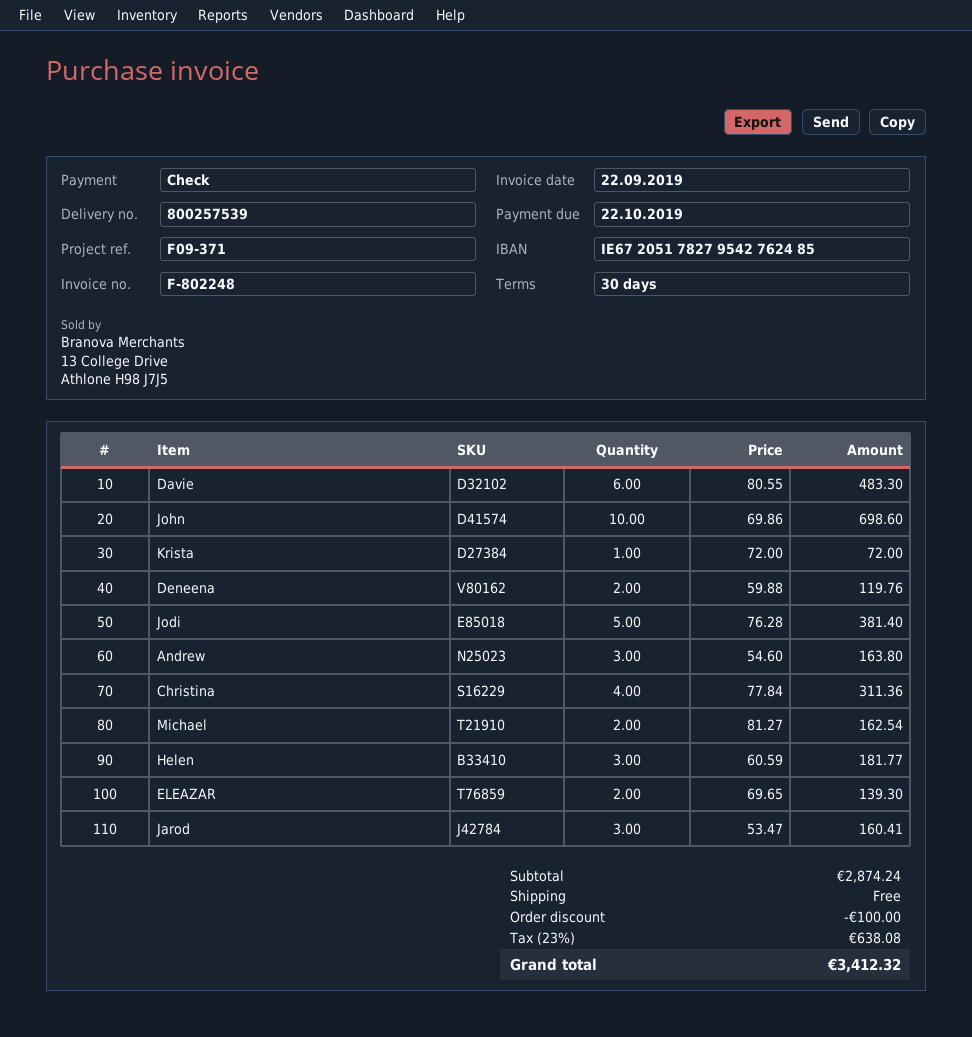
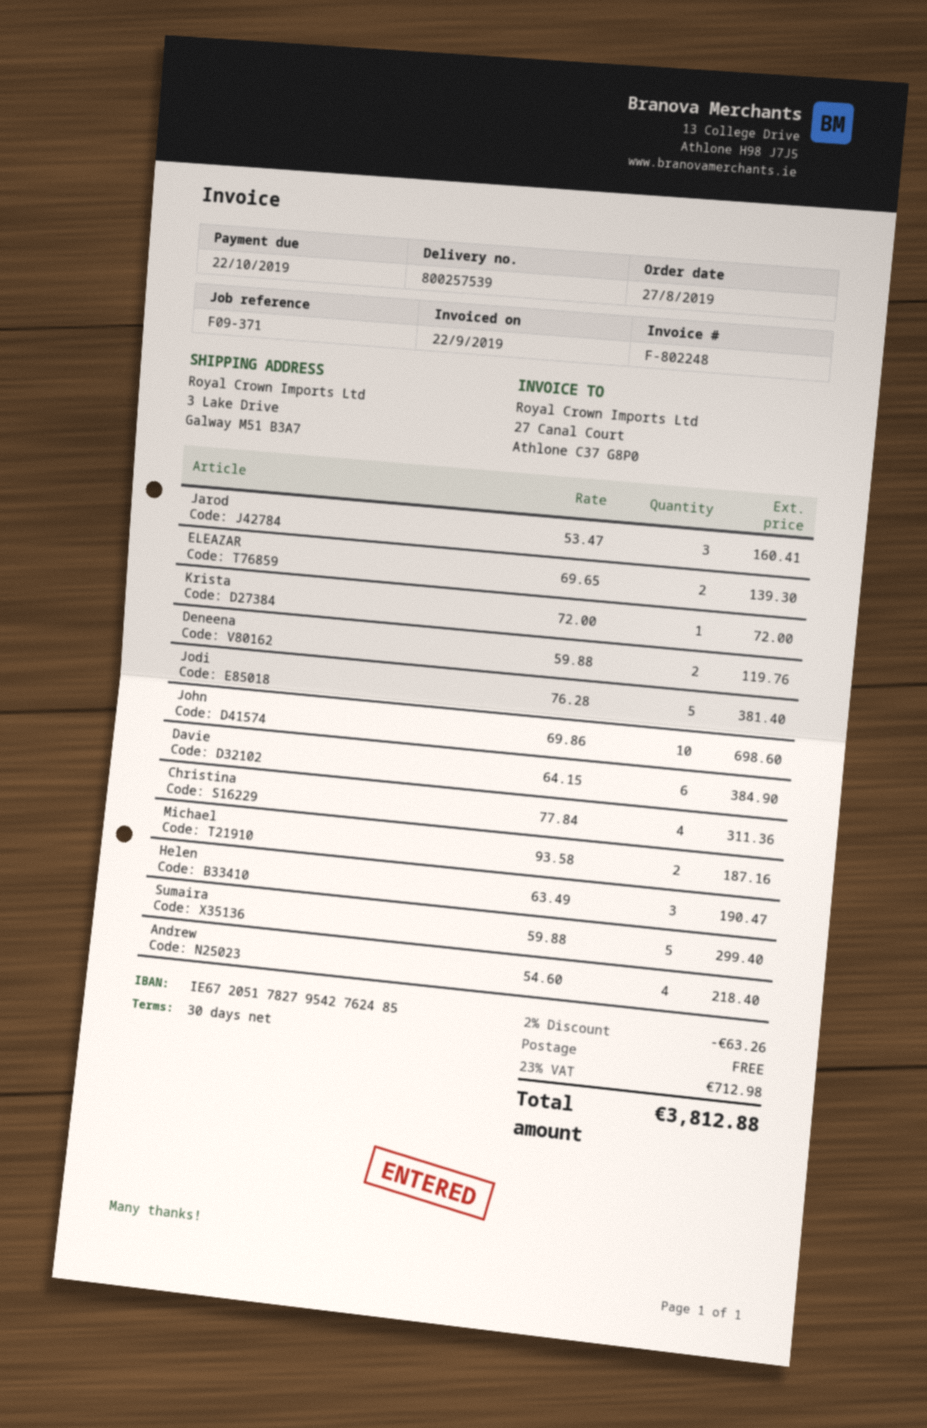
Davie: 6 x 80.55 = 483.30 -> 6 x 64.15 = 384.90
Andrew: 3 x 54.60 = 163.80 -> 4 x 54.60 = 218.40
Michael: 2 x 81.27 = 162.54 -> 2 x 93.58 = 187.16
Helen: 3 x 60.59 = 181.77 -> 3 x 63.49 = 190.47
Sumaira: none -> 5 x 59.88 = 299.40
discount: 100.00 -> 63.26
tax: 23% = 638.08 -> 23% = 712.98
total: 3412.32 -> 3812.88

